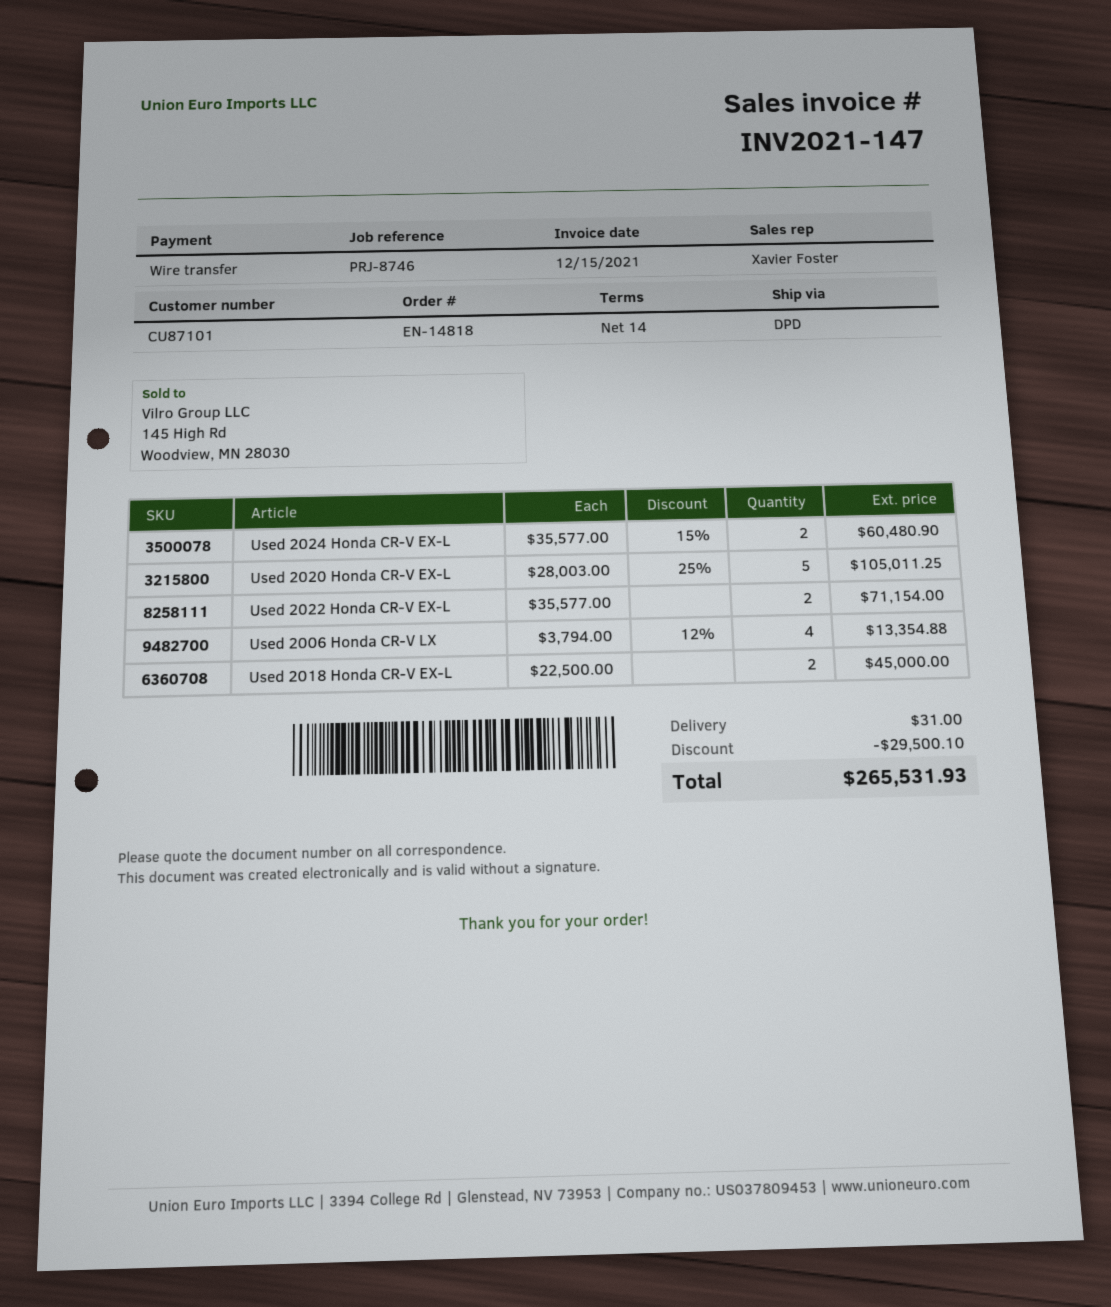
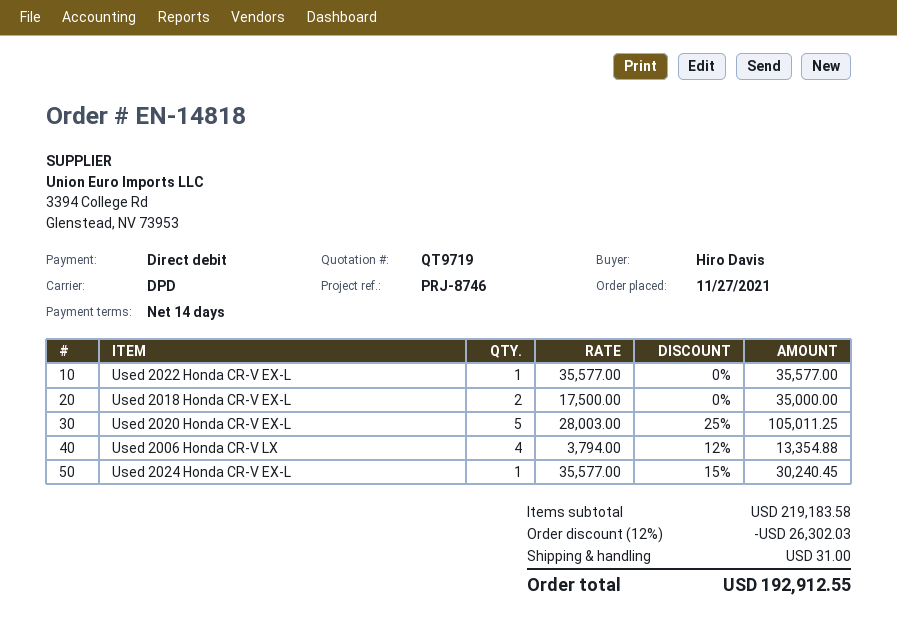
payment method: bank transfer -> direct debit
Used 2024 Honda CR-V EX-L: 2 x 35577.00 - 15% = 60480.90 -> 1 x 35577.00 - 15% = 30240.45
Used 2022 Honda CR-V EX-L: 2 x 35577.00 = 71154.00 -> 1 x 35577.00 = 35577.00
Used 2018 Honda CR-V EX-L: 2 x 22500.00 = 45000.00 -> 2 x 17500.00 = 35000.00
discount: 29500.10 -> 26302.03
total: 265531.93 -> 192912.55

